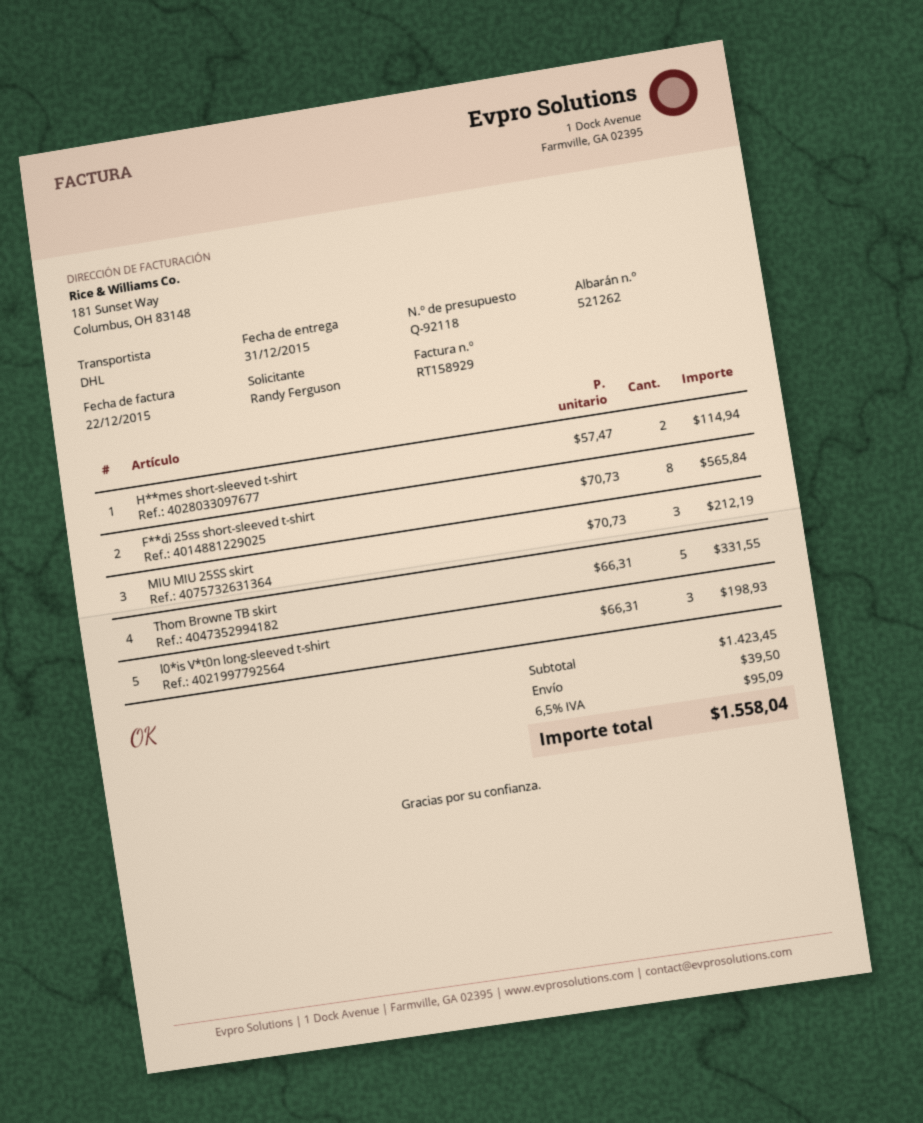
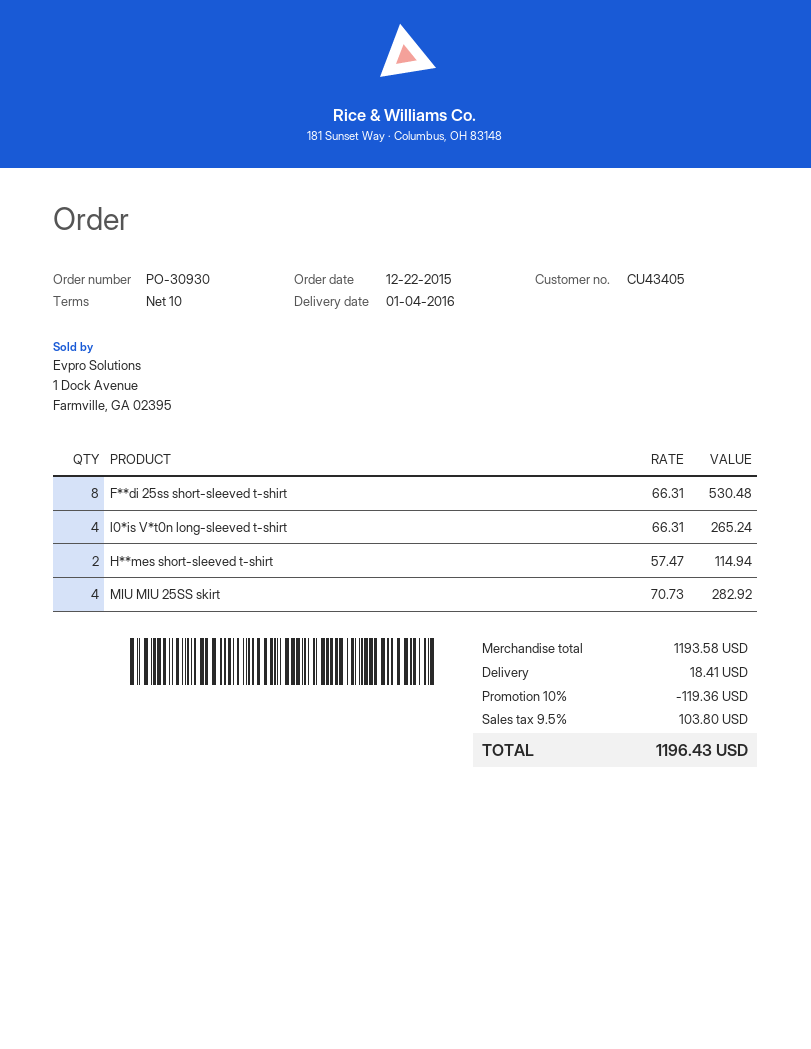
delivery date: 2015-12-31 -> 2016-01-04
F**di 25ss short-sleeved t-shirt: 8 x 70.73 = 565.84 -> 8 x 66.31 = 530.48
MIU MIU 25SS skirt: 3 x 70.73 = 212.19 -> 4 x 70.73 = 282.92
Thom Browne TB skirt: 5 x 66.31 = 331.55 -> none
l0*is V*t0n long-sleeved t-shirt: 3 x 66.31 = 198.93 -> 4 x 66.31 = 265.24
subtotal: 1423.45 -> 1193.58
discount: none -> 10% = 119.36
shipping: 39.50 -> 18.41
tax: 6.5% = 95.09 -> 9.5% = 103.80
total: 1558.04 -> 1196.43

